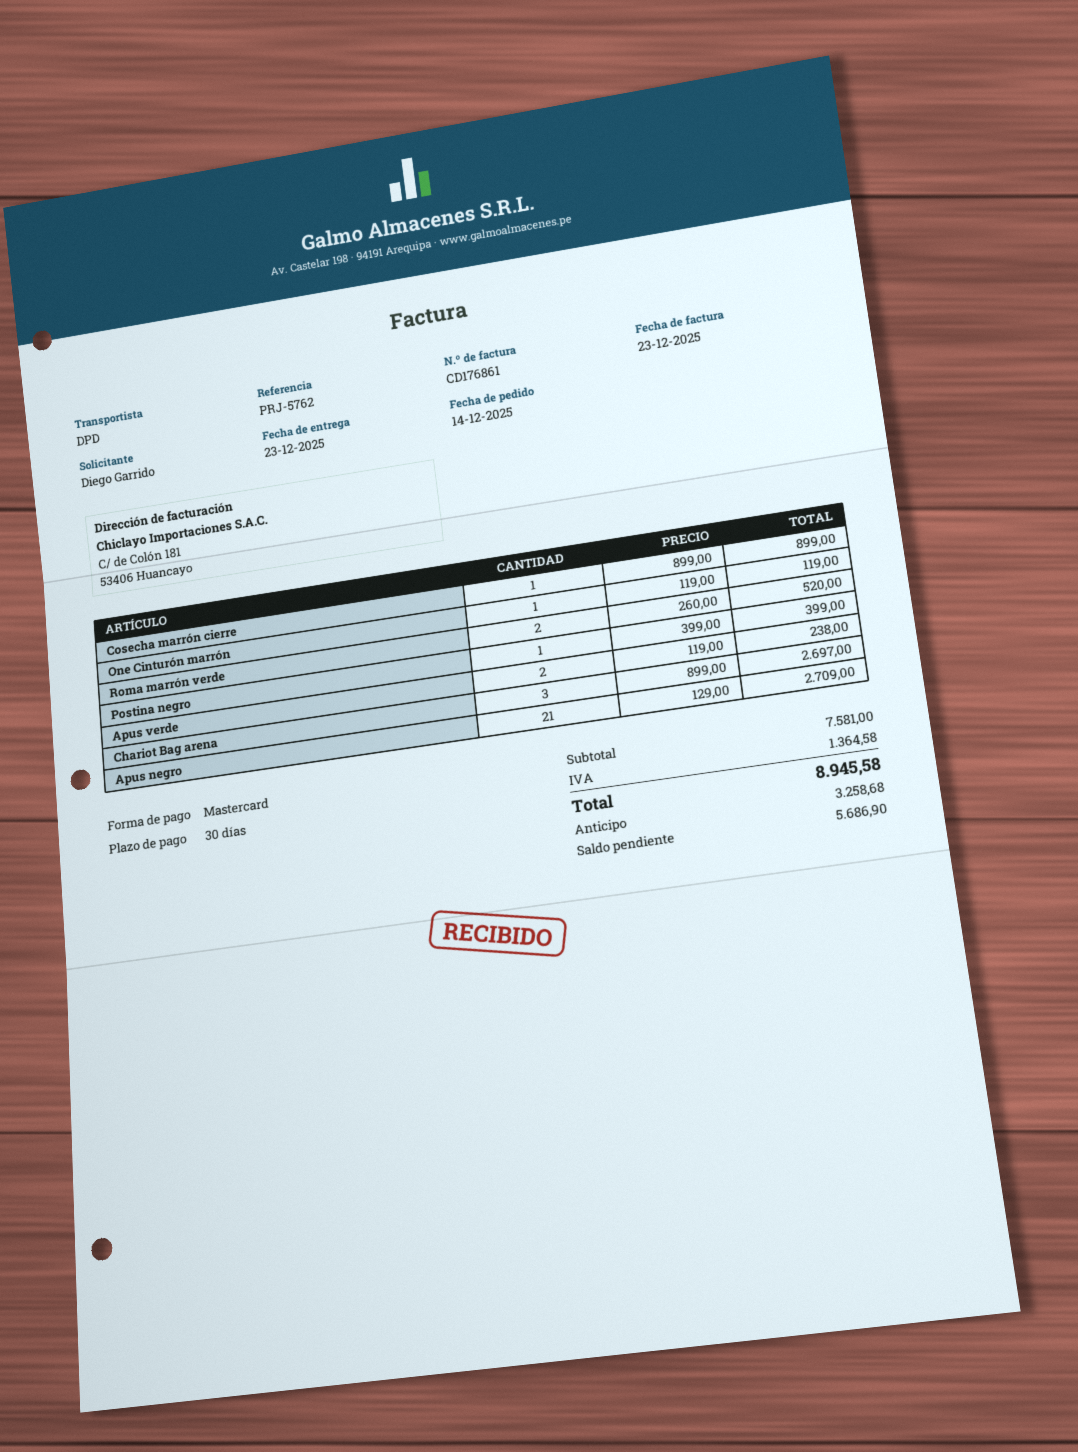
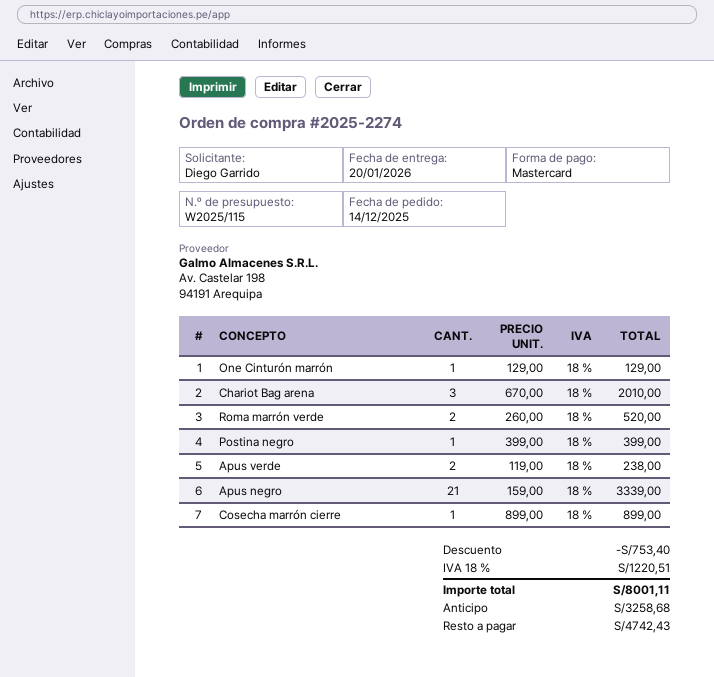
delivery date: 2025-12-23 -> 2026-01-20
One Cinturón marrón: 1 x 119.00 = 119.00 -> 1 x 129.00 = 129.00
Chariot Bag arena: 3 x 899.00 = 2697.00 -> 3 x 670.00 = 2010.00
Apus negro: 21 x 129.00 = 2709.00 -> 21 x 159.00 = 3339.00
discount: none -> 753.40
tax: 1364.58 -> 1220.51
total: 8945.58 -> 8001.11
balance: 5686.90 -> 4742.43

